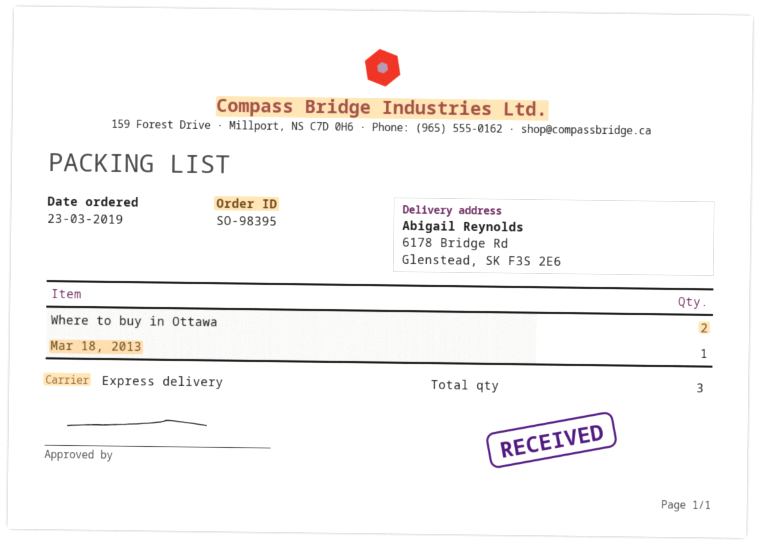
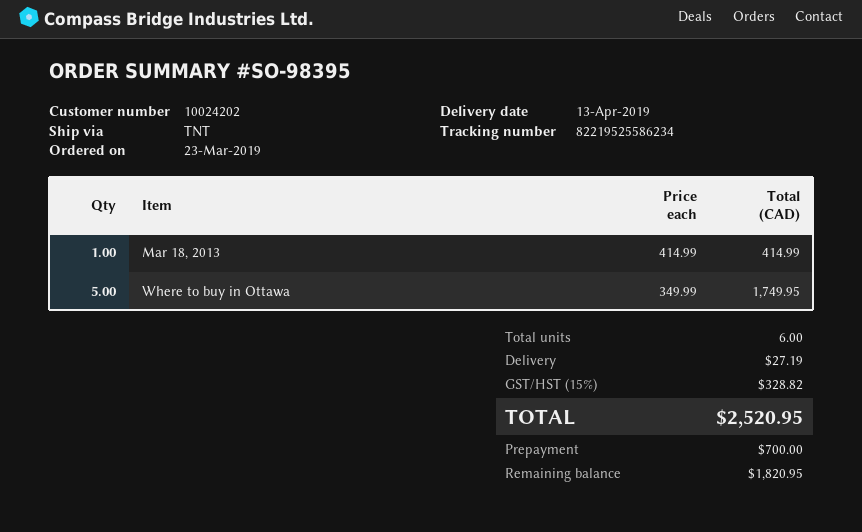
shipping method: express -> TNT
Where to buy in Ottawa: 2 -> 5
total quantity: 3 -> 6

